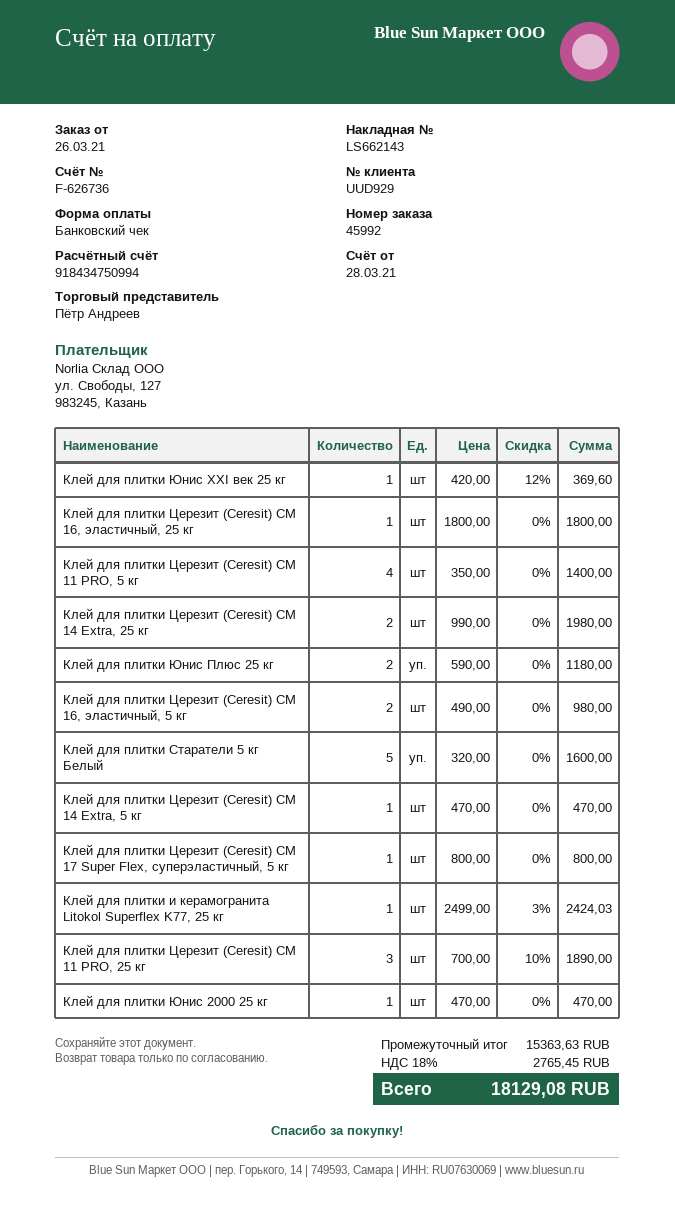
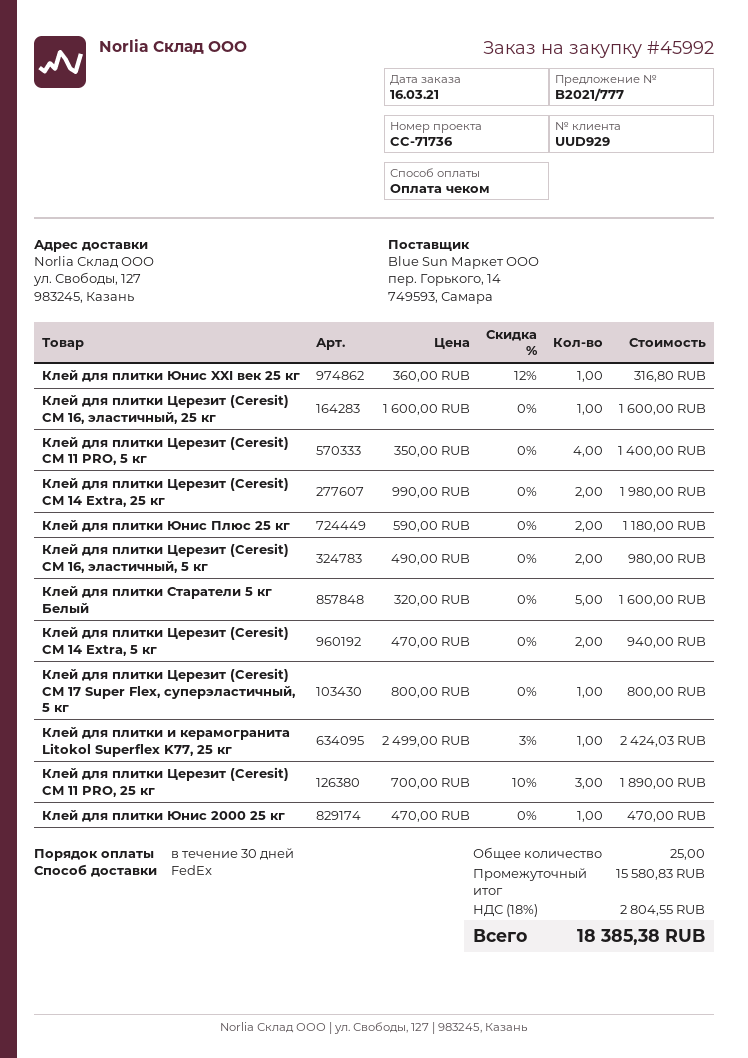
order date: 2021-03-26 -> 2021-03-16
Клей для плитки Юнис XXI век 25 кг: 1 x 420.00 - 12% = 369.60 -> 1 x 360.00 - 12% = 316.80
Клей для плитки Церезит (Ceresit) CM 16, эластичный, 25 кг: 1 x 1800.00 = 1800.00 -> 1 x 1600.00 = 1600.00
Клей для плитки Церезит (Ceresit) CM 14 Extra, 5 кг: 1 x 470.00 = 470.00 -> 2 x 470.00 = 940.00
subtotal: 15363.63 -> 15580.83
tax: 18% = 2765.45 -> 18% = 2804.55
total: 18129.08 -> 18385.38

